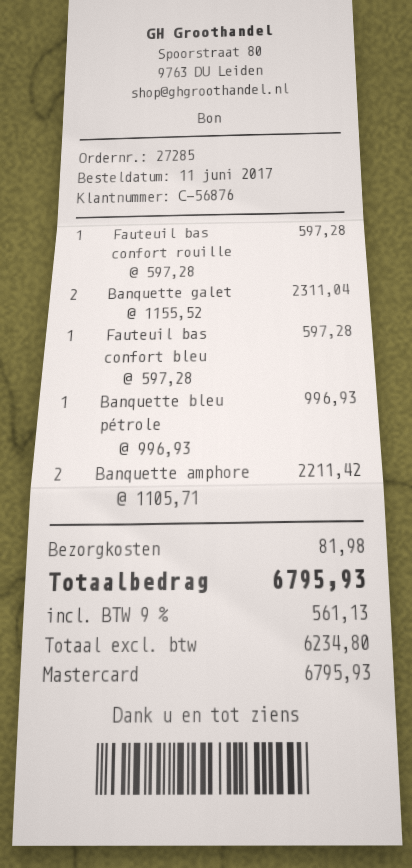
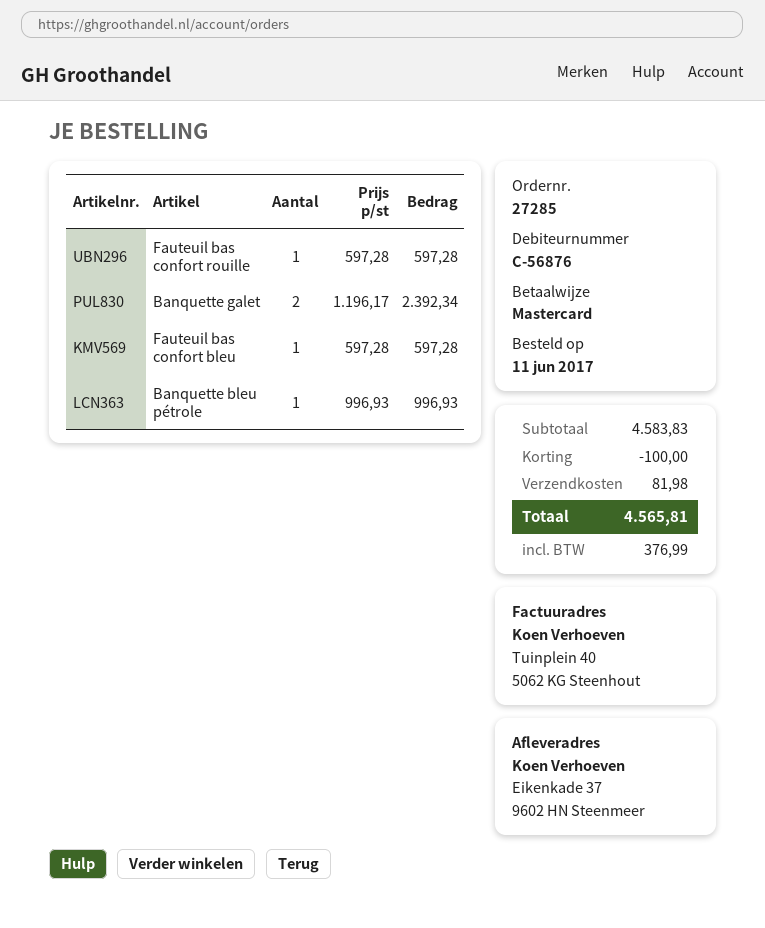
Banquette galet: 2 x 1155.52 = 2311.04 -> 2 x 1196.17 = 2392.34
Banquette amphore: 2 x 1105.71 = 2211.42 -> none
discount: none -> 100.00
tax: 561.13 -> 376.99
total: 6795.93 -> 4565.81

